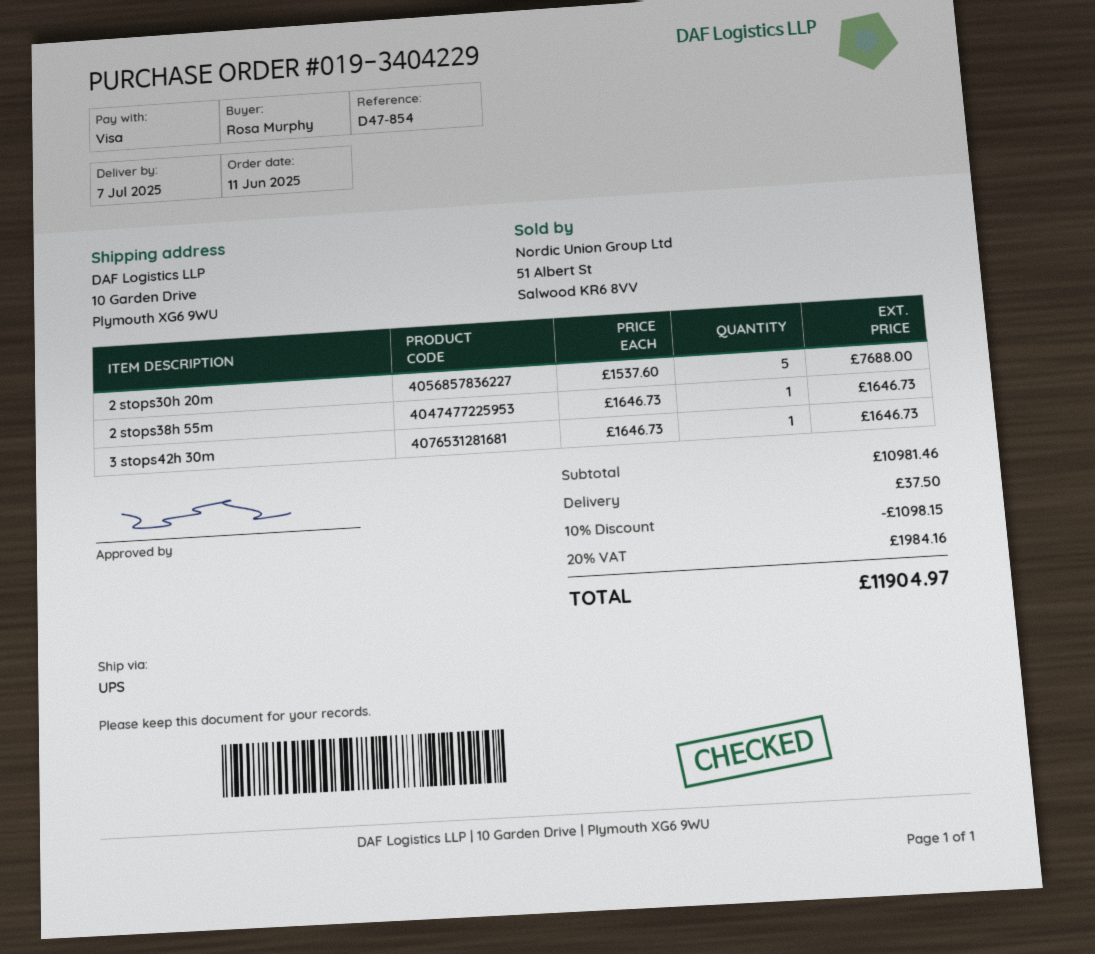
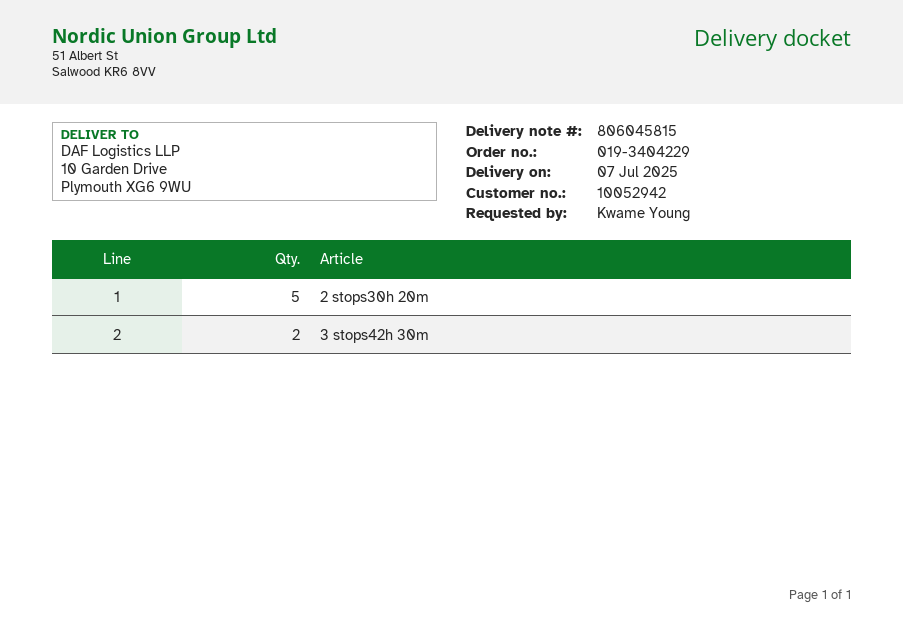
ordered by: Rosa Murphy -> Kwame Young
2 stops38h 55m: 1 -> none
3 stops42h 30m: 1 -> 2

